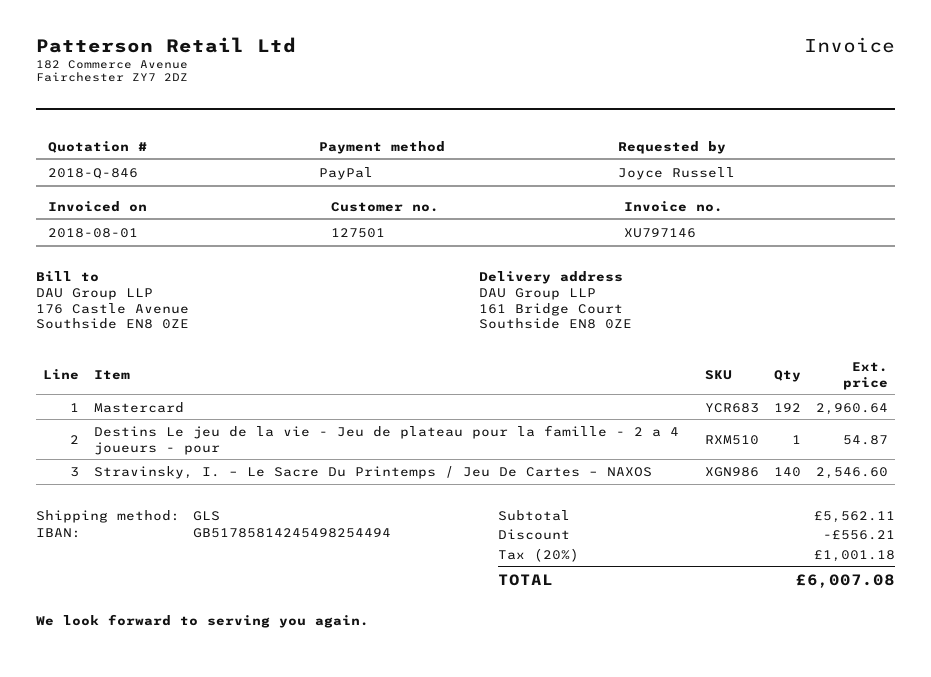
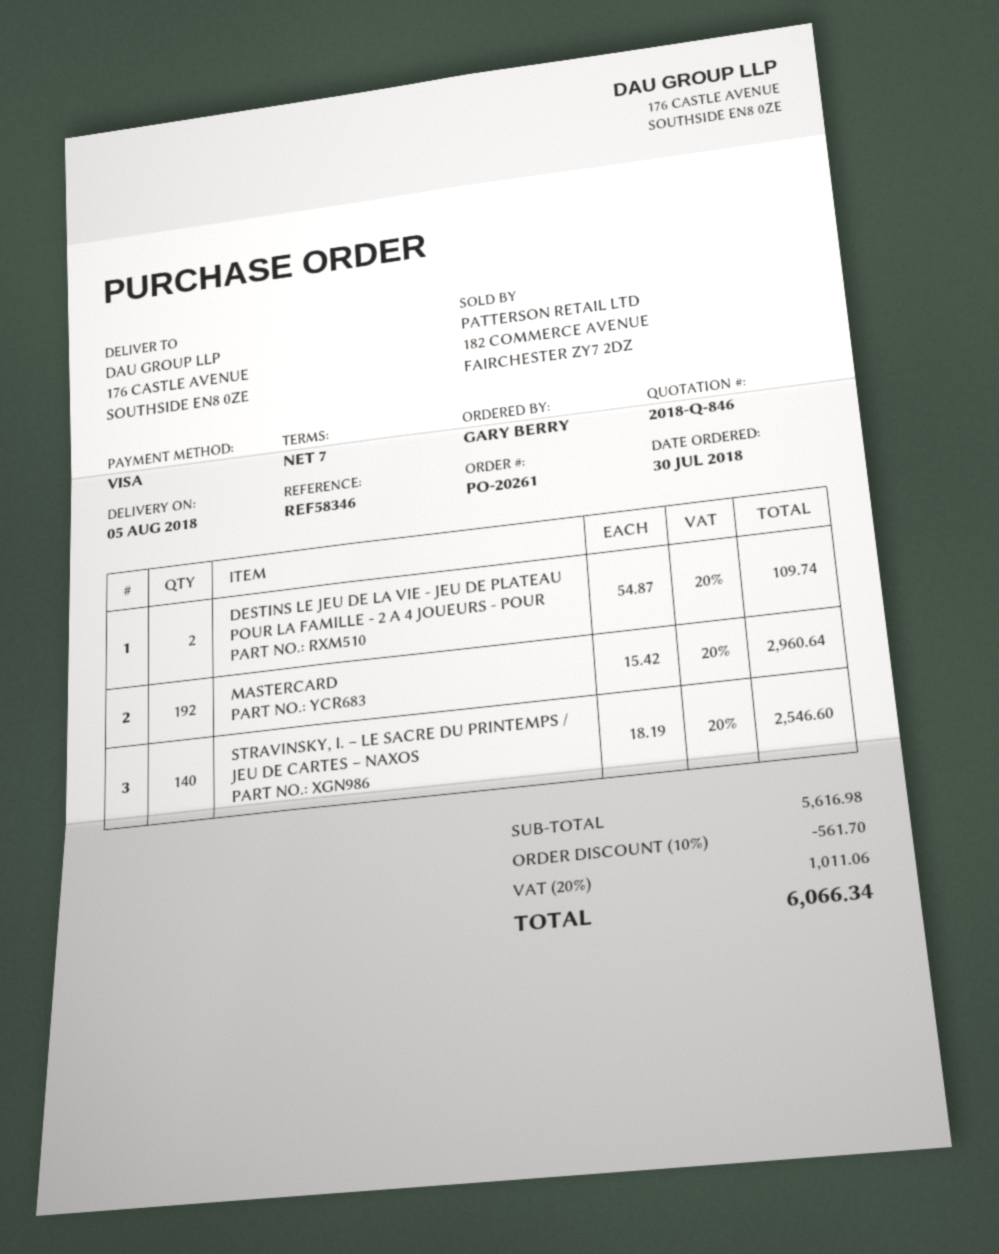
ordered by: Joyce Russell -> GARY BERRY
payment method: PayPal -> Visa
ship to: 161 Bridge Court, Southside EN8 0ZE -> 176 CASTLE AVENUE, SOUTHSIDE EN8 0ZE
Destins Le jeu de la vie - Jeu de plateau pour la famille - 2 a 4 joueurs - pour: 1 for 54.87 -> 2 for 109.74
subtotal: 5562.11 -> 5616.98
discount: 556.21 -> 561.70
tax: 20% = 1001.18 -> 20% = 1011.06
total: 6007.08 -> 6066.34

